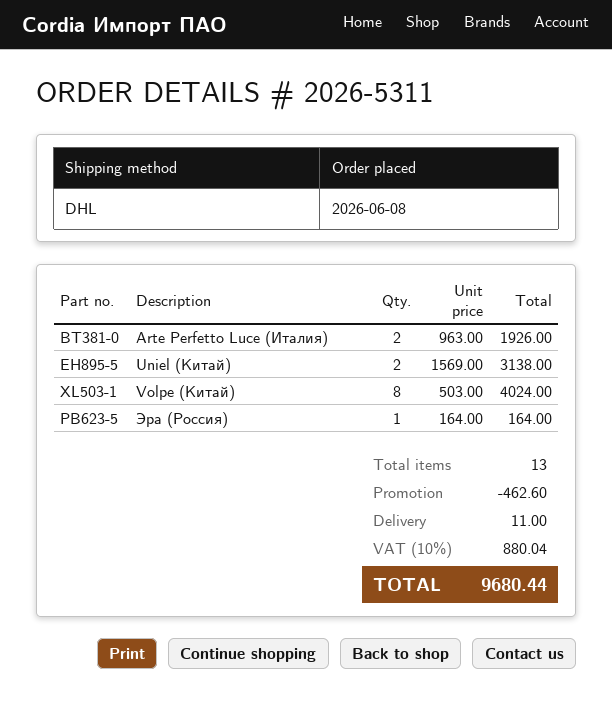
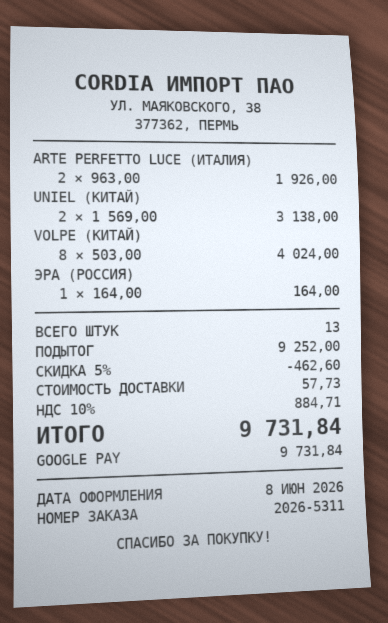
shipping: 11.00 -> 57.73
tax: 10% = 880.04 -> 10% = 884.71
total: 9680.44 -> 9731.84

